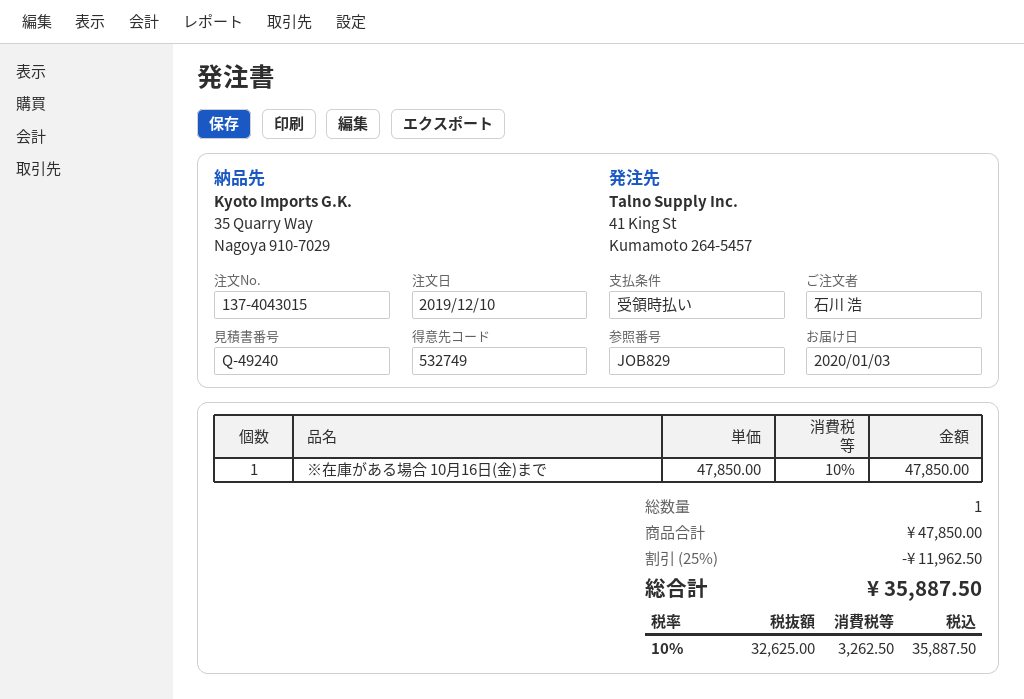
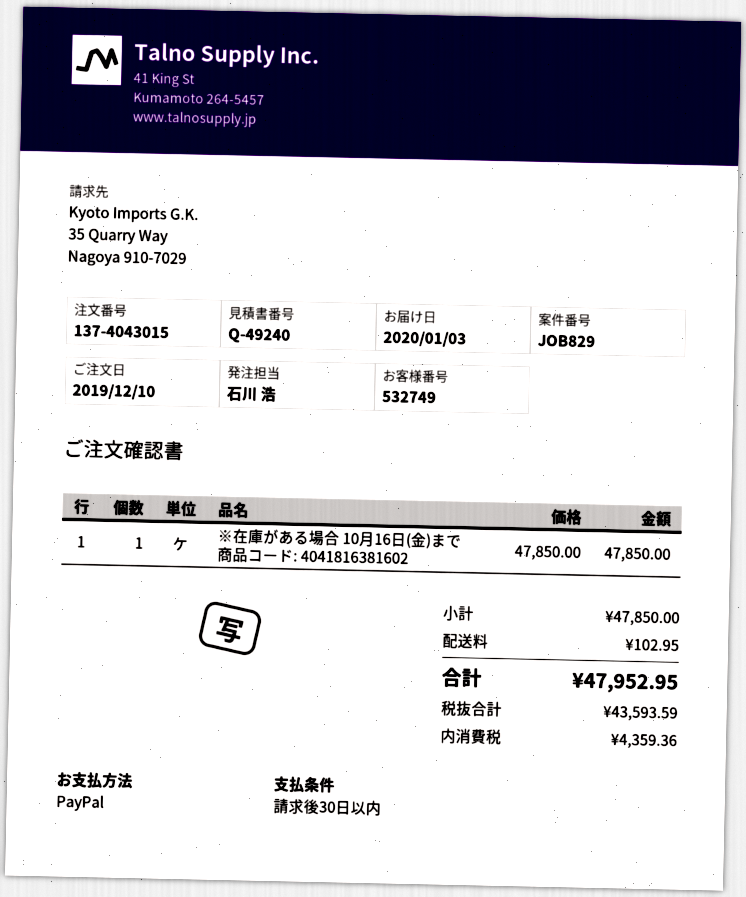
payment terms: on receipt -> 30 days
discount: 25% = 11962.50 -> none
shipping: none -> 102.95
net: 32625.00 -> 43593.59
tax: 3262.50 -> 4359.36
total: 35887.50 -> 47952.95

